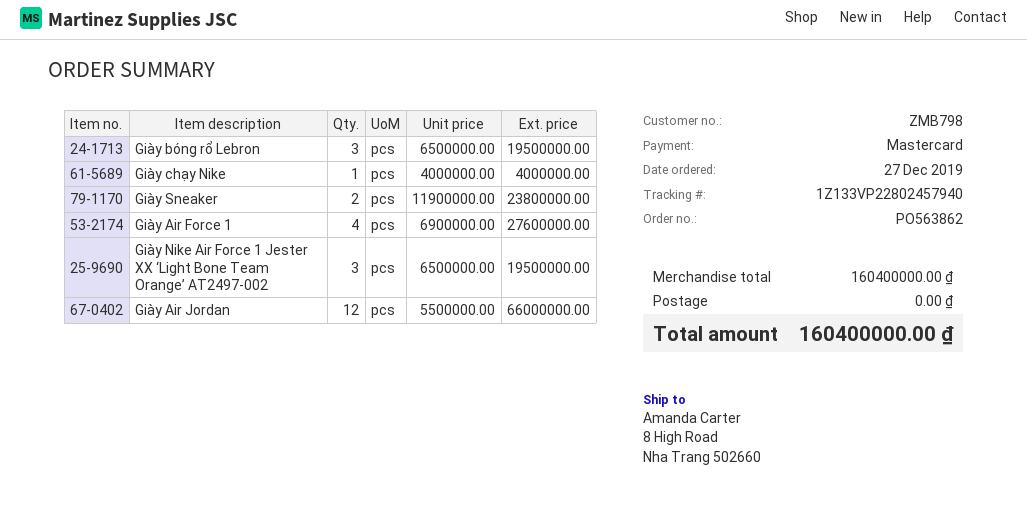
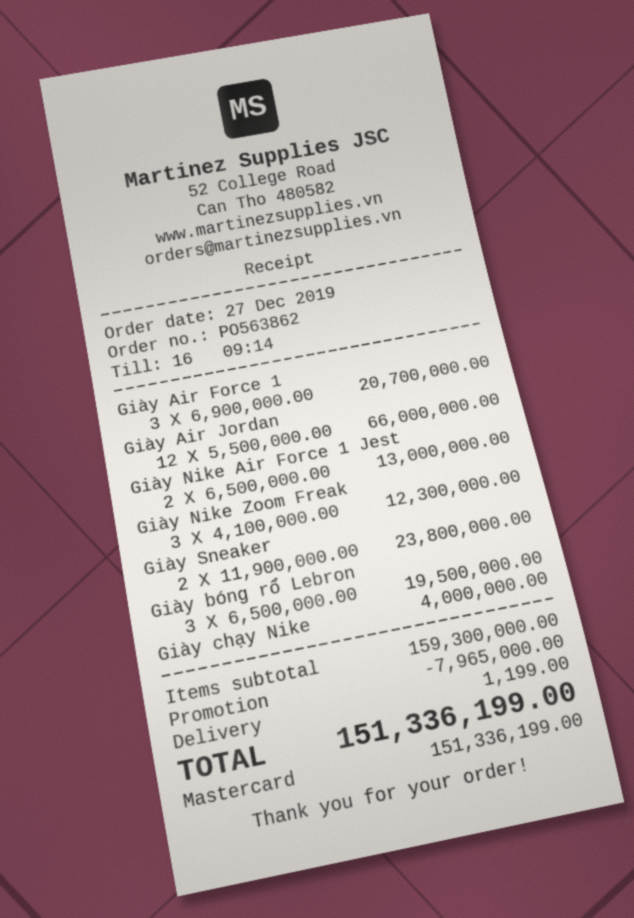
Giày Air Force 1: 4 x 6900000.00 = 27600000.00 -> 3 x 6900000.00 = 20700000.00
Giày Nike Air Force 1 Jester XX ‘Light Bone Team Orange’ AT2497-002: 3 x 6500000.00 = 19500000.00 -> 2 x 6500000.00 = 13000000.00
Giày Nike Zoom Freak: none -> 3 x 4100000.00 = 12300000.00
subtotal: 160400000.00 -> 159300000.00
discount: none -> 7965000.00
shipping: 0.00 -> 1199.00
total: 160400000.00 -> 151336199.00

